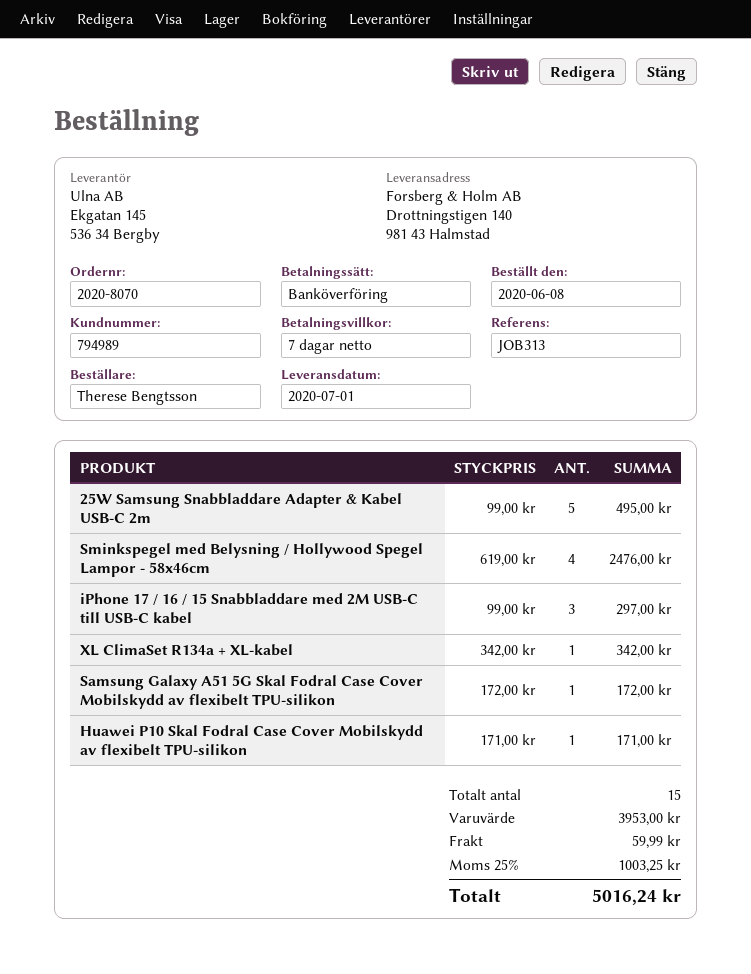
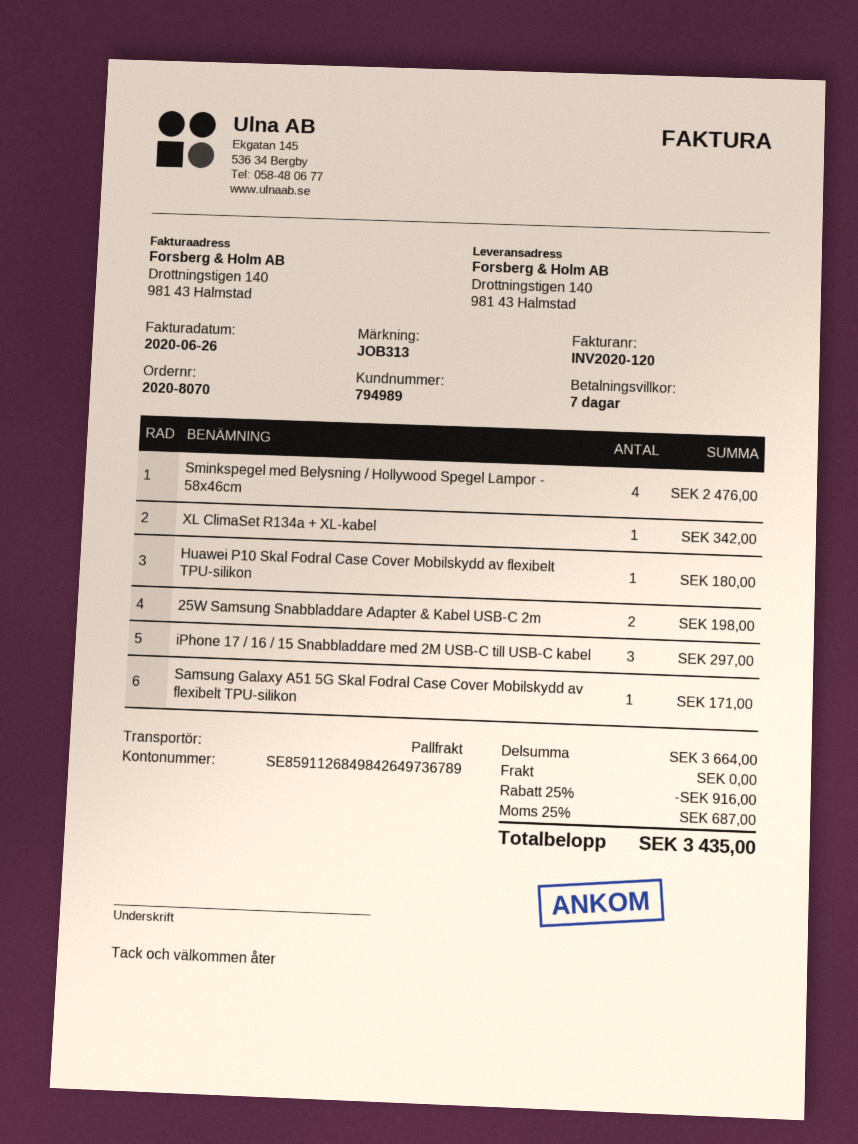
25W Samsung Snabbladdare Adapter & Kabel USB-C 2m: 5 for 495.00 -> 2 for 198.00
Samsung Galaxy A51 5G Skal Fodral Case Cover Mobilskydd av flexibelt TPU-silikon: 1 for 172.00 -> 1 for 171.00
Huawei P10 Skal Fodral Case Cover Mobilskydd av flexibelt TPU-silikon: 1 for 171.00 -> 1 for 180.00
subtotal: 3953.00 -> 3664.00
discount: none -> 25% = 916.00
shipping: 59.99 -> 0.00
tax: 25% = 1003.25 -> 25% = 687.00
total: 5016.24 -> 3435.00

